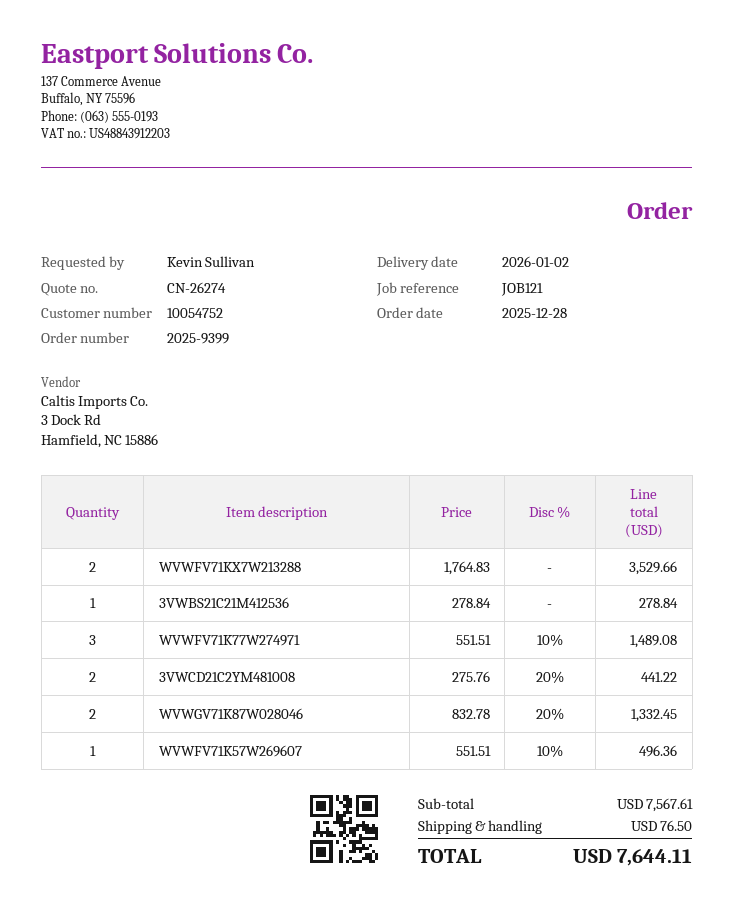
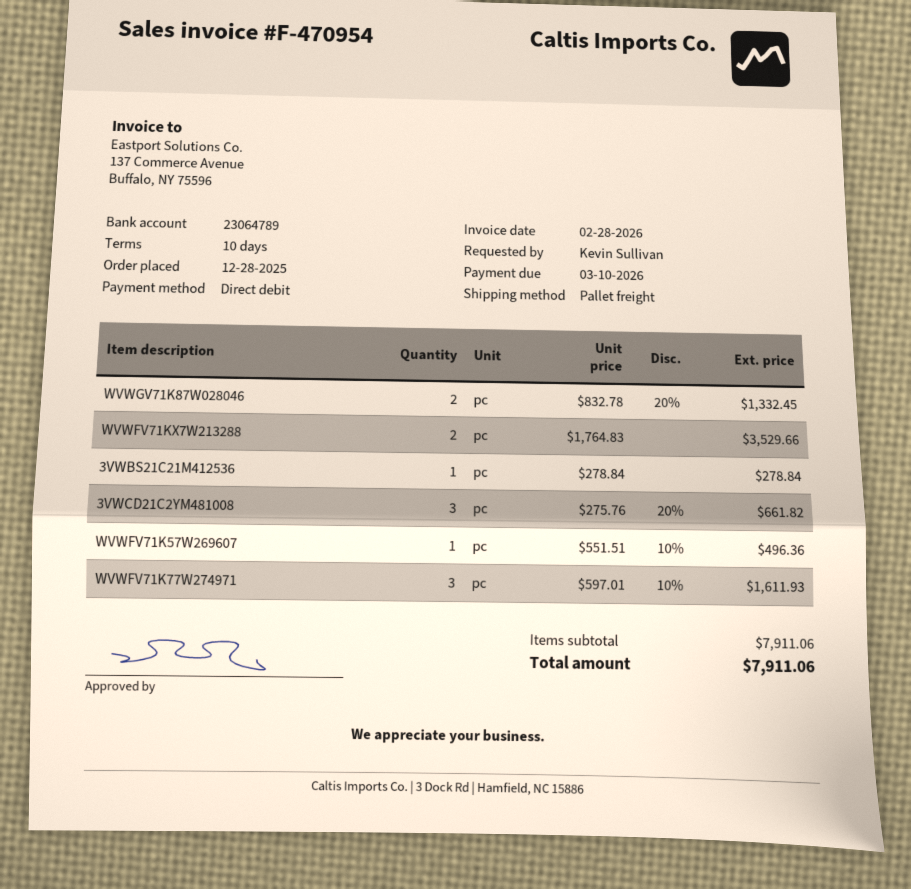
WVWFV71K77W274971: 3 x 551.51 - 10% = 1489.08 -> 3 x 597.01 - 10% = 1611.93
3VWCD21C2YM481008: 2 x 275.76 - 20% = 441.22 -> 3 x 275.76 - 20% = 661.82
subtotal: 7567.61 -> 7911.06
shipping: 76.50 -> none
total: 7644.11 -> 7911.06

